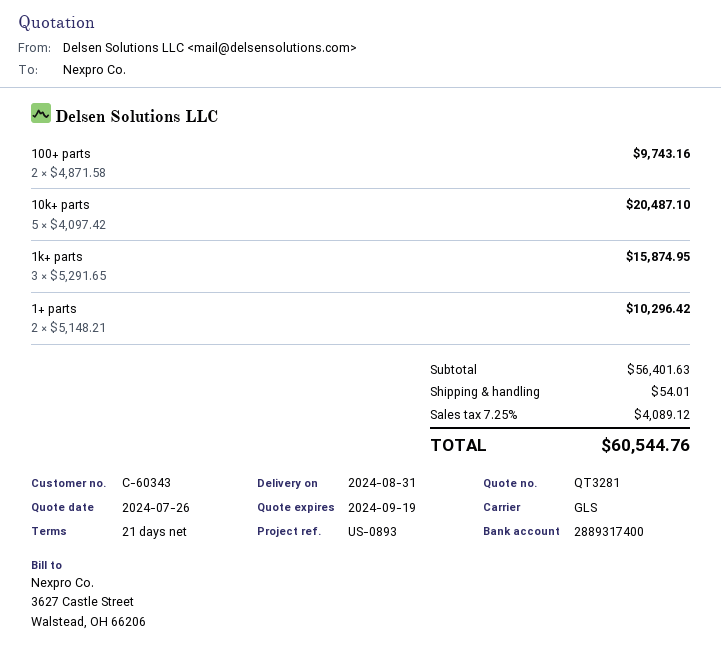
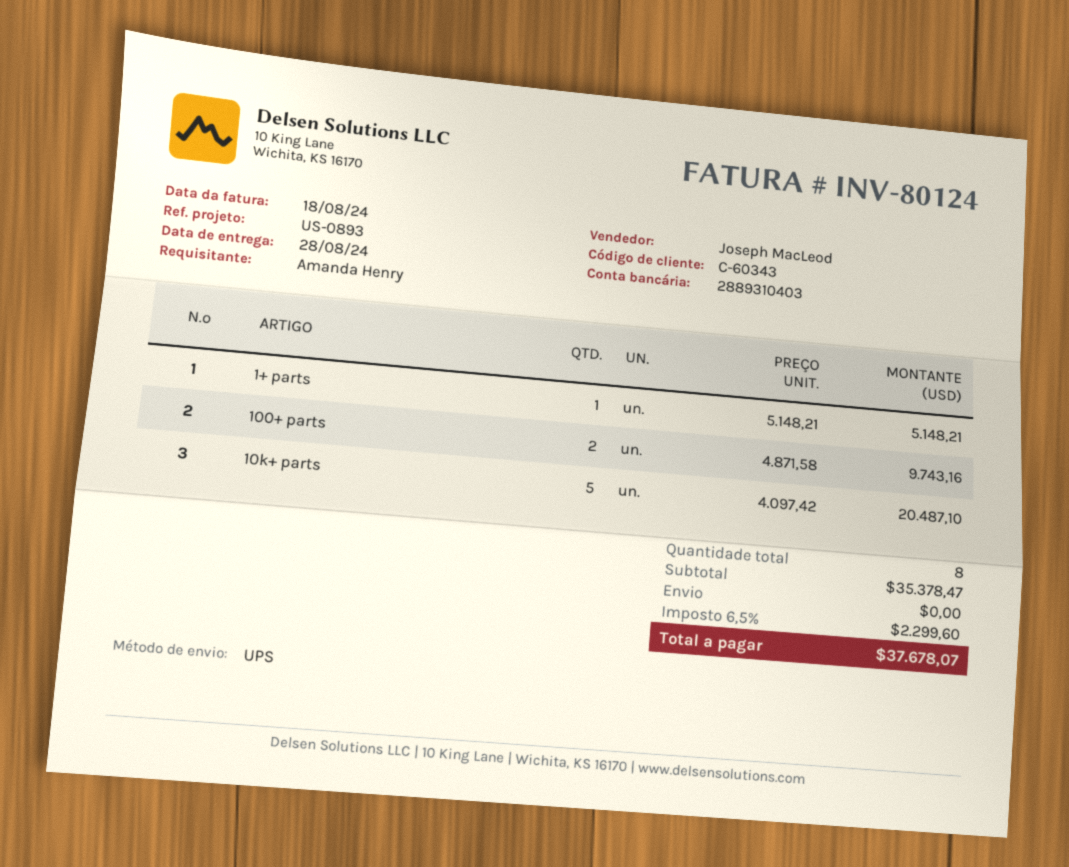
delivery date: 2024-08-31 -> 2024-08-28
bank account: 2889317400 -> 2889310403
shipping method: GLS -> UPS
1k+ parts: 3 x 5291.65 = 15874.95 -> none
1+ parts: 2 x 5148.21 = 10296.42 -> 1 x 5148.21 = 5148.21
subtotal: 56401.63 -> 35378.47
shipping: 54.01 -> 0.00
tax: 7.25% = 4089.12 -> 6.5% = 2299.60
total: 60544.76 -> 37678.07

